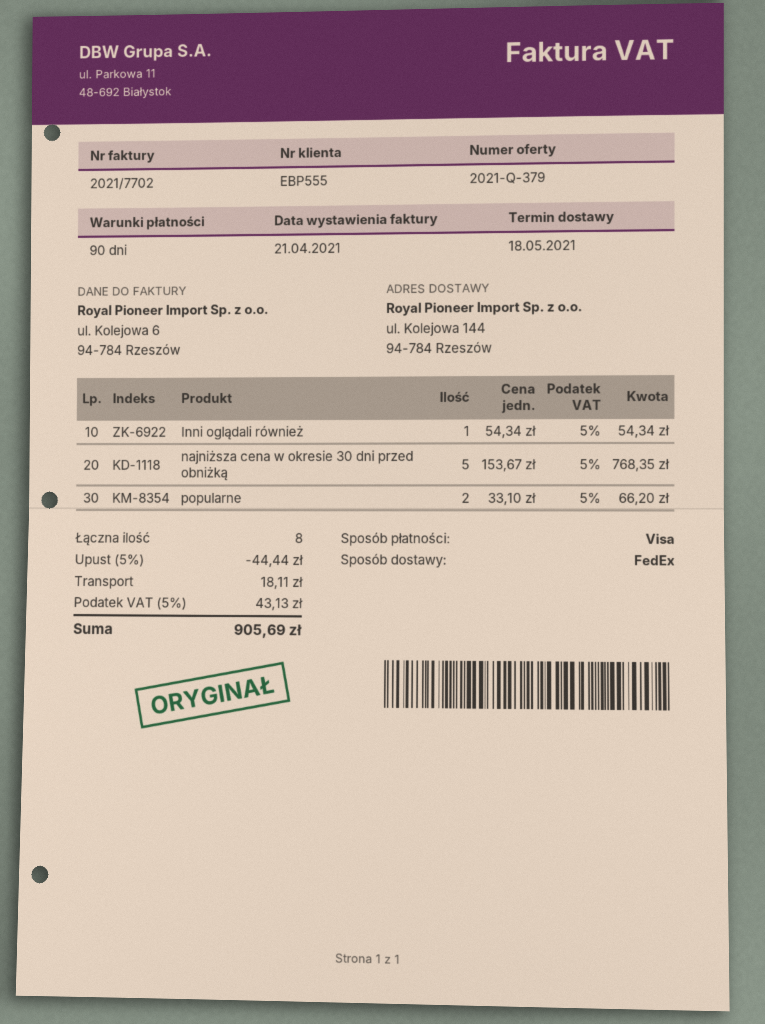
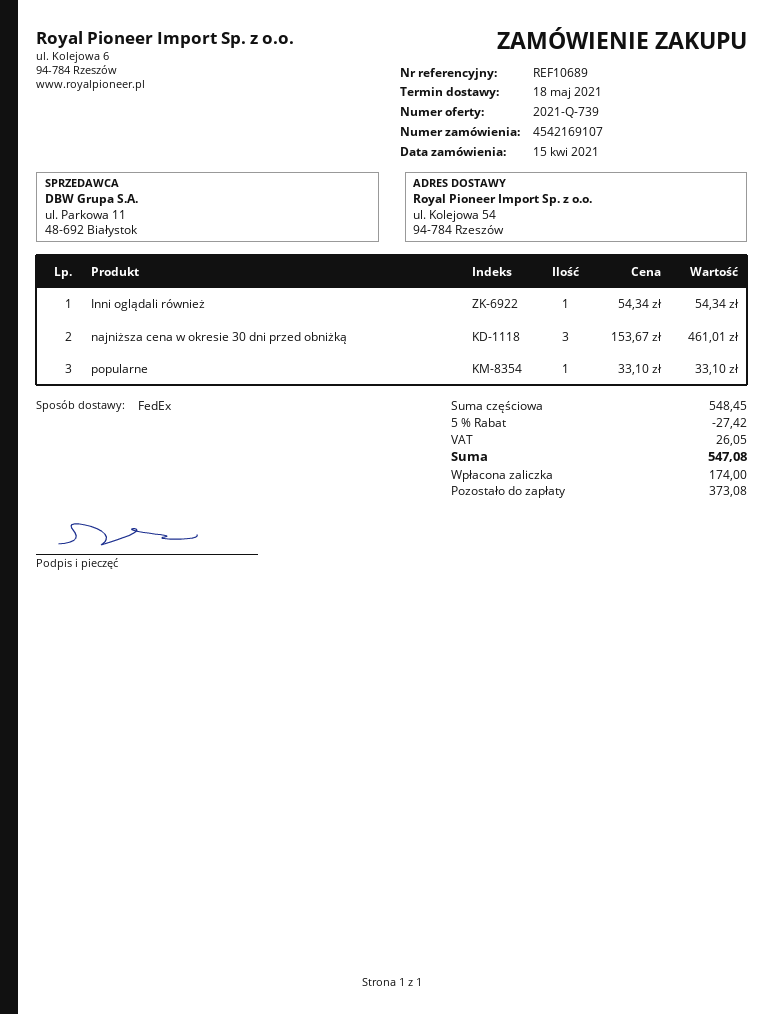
quote number: 2021-Q-379 -> 2021-Q-739
ship to: ul. Kolejowa 144, 94-784 Rzeszów -> ul. Kolejowa 54, 94-784 Rzeszów
najniższa cena w okresie 30 dni przed obniżką: 5 x 153.67 = 768.35 -> 3 x 153.67 = 461.01
popularne: 2 x 33.10 = 66.20 -> 1 x 33.10 = 33.10
discount: 5% = 44.44 -> 5% = 27.42
shipping: 18.11 -> none
tax: 43.13 -> 26.05
total: 905.69 -> 547.08

